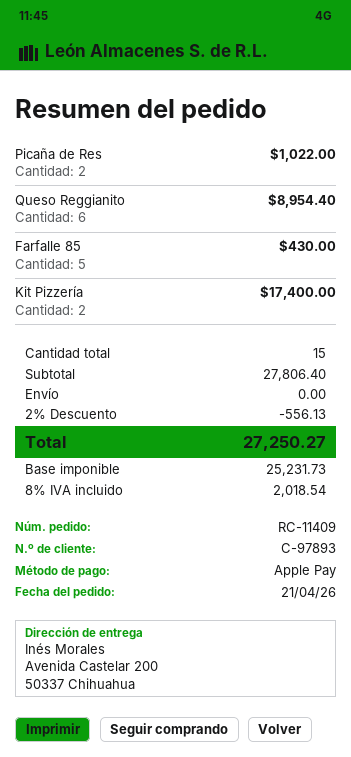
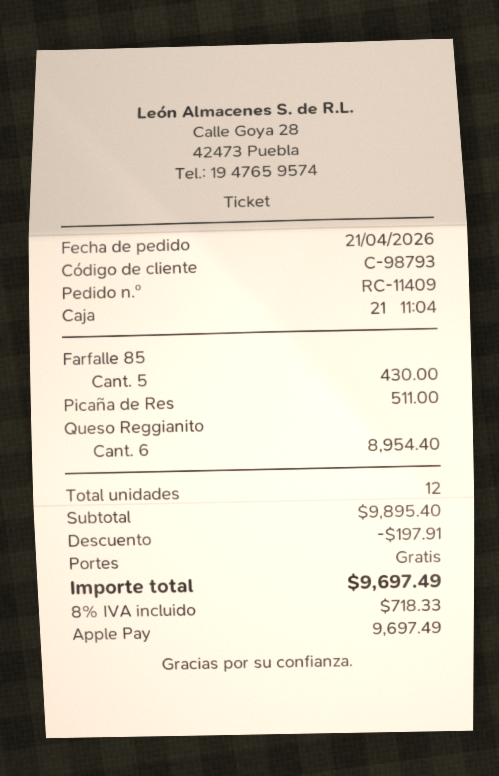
customer number: C-97893 -> C-98793
Picaña de Res: 2 for 1022.00 -> 1 for 511.00
Kit Pizzería: 2 for 17400.00 -> none
total quantity: 15 -> 12
subtotal: 27806.40 -> 9895.40
discount: 556.13 -> 197.91
tax: 8% = 2018.54 -> 8% = 718.33
total: 27250.27 -> 9697.49

